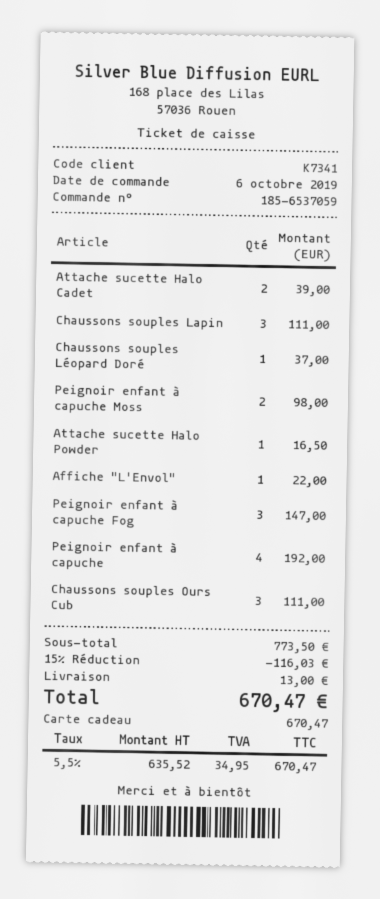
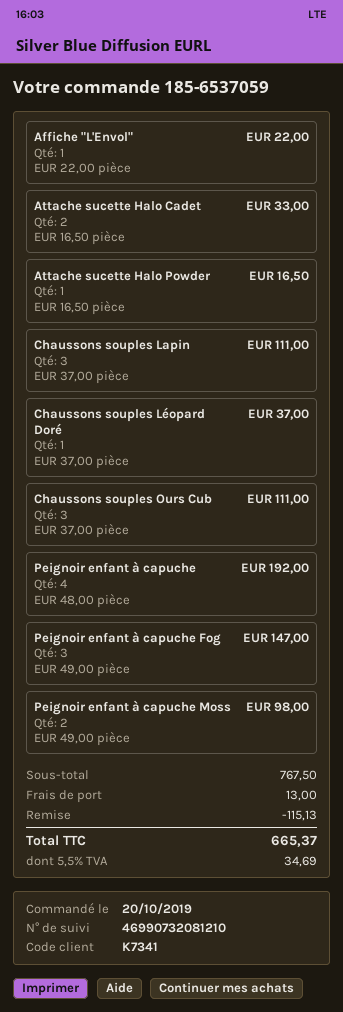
order date: 2019-10-06 -> 2019-10-20
Attache sucette Halo Cadet: 2 for 39.00 -> 2 for 33.00
subtotal: 773.50 -> 767.50
discount: 116.03 -> 115.13
tax: 5.5% = 34.95 -> 5.5% = 34.69
total: 670.47 -> 665.37

